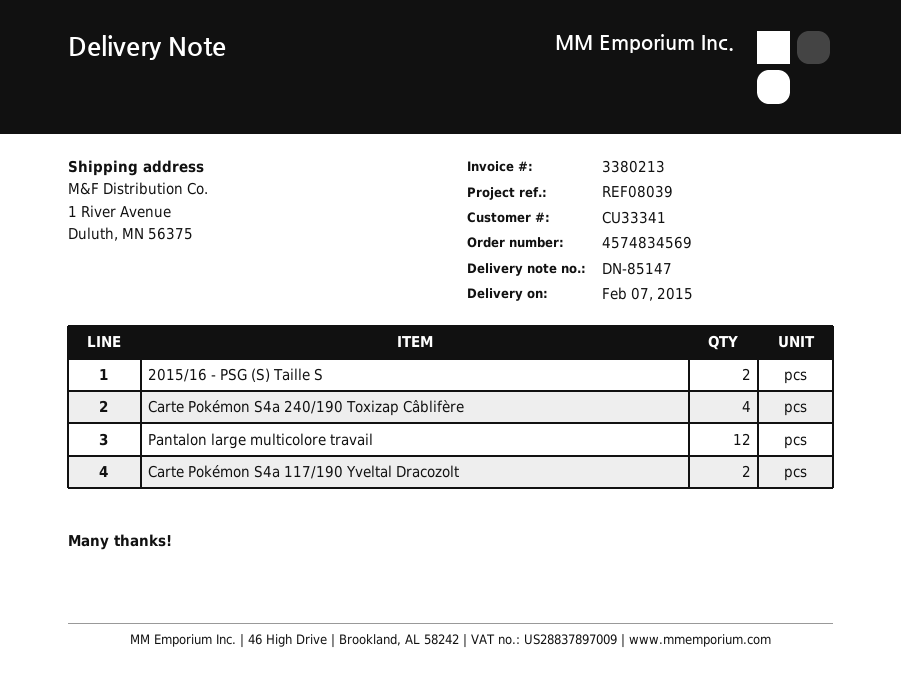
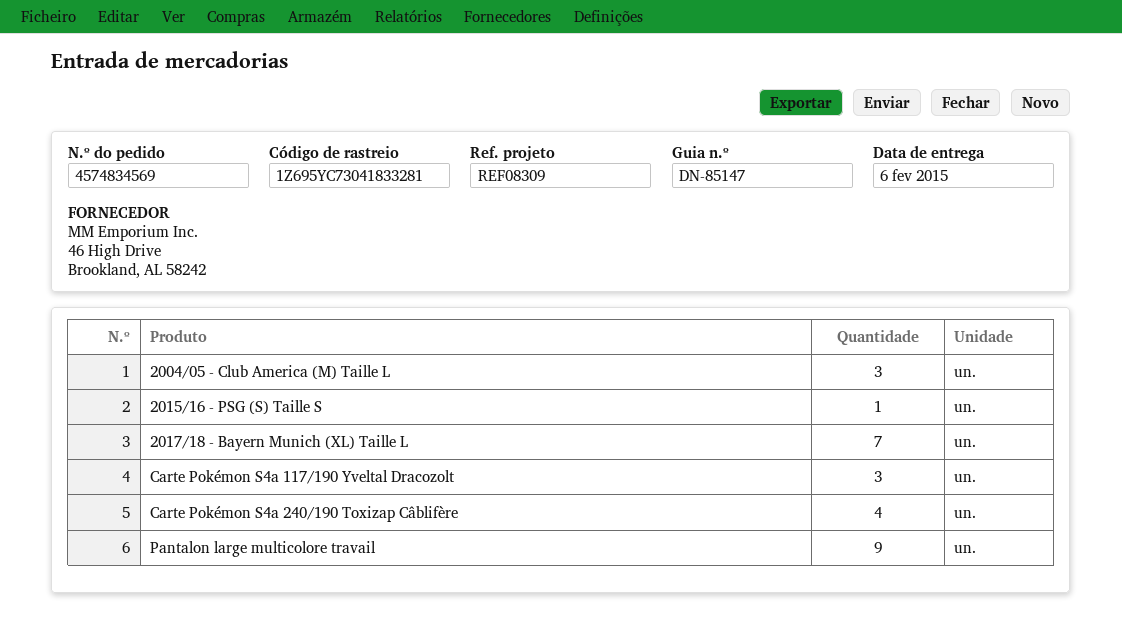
delivery date: 2015-02-07 -> 2015-02-06
reference: REF08039 -> REF08309
2015/16 - PSG (S) Taille S: 2 -> 1
Pantalon large multicolore travail: 12 -> 9
Carte Pokémon S4a 117/190 Yveltal Dracozolt: 2 -> 3
2004/05 - Club America (M) Taille L: none -> 3
2017/18 - Bayern Munich (XL) Taille L: none -> 7

